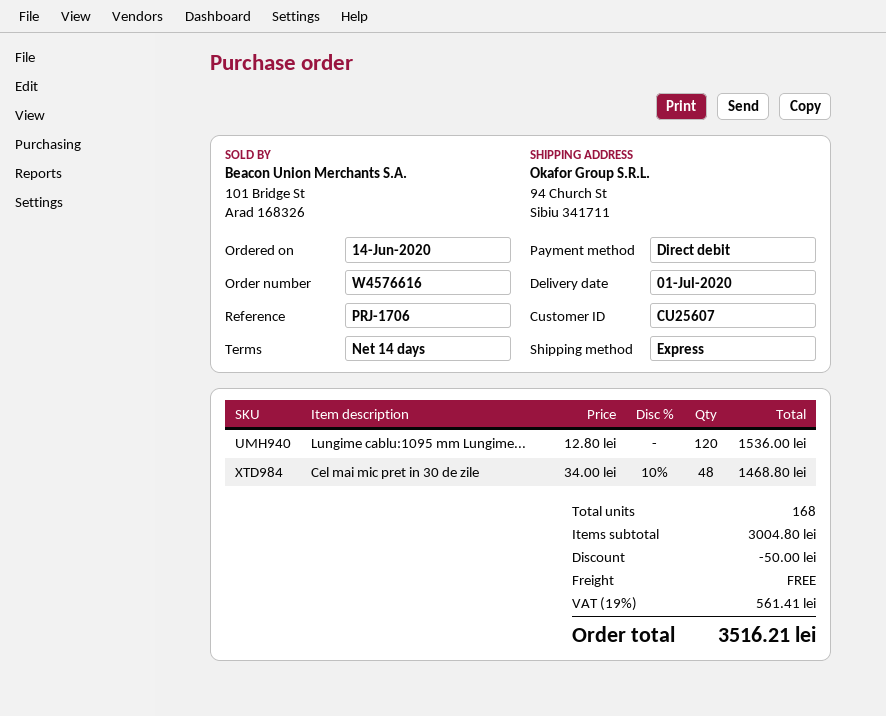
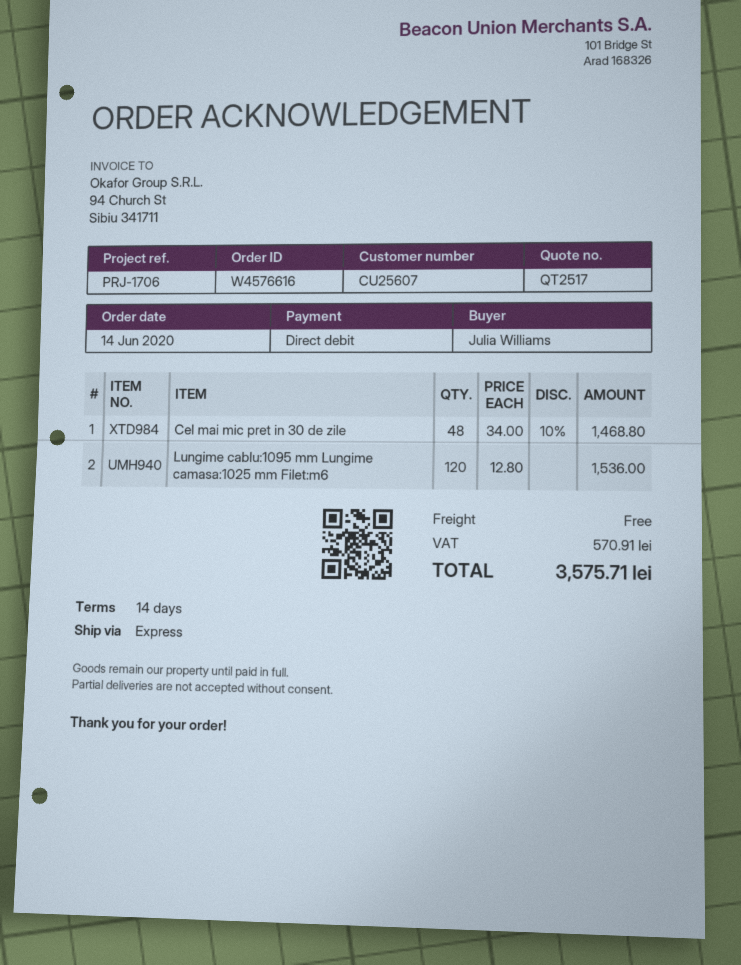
discount: 50.00 -> none
tax: 561.41 -> 570.91
total: 3516.21 -> 3575.71

